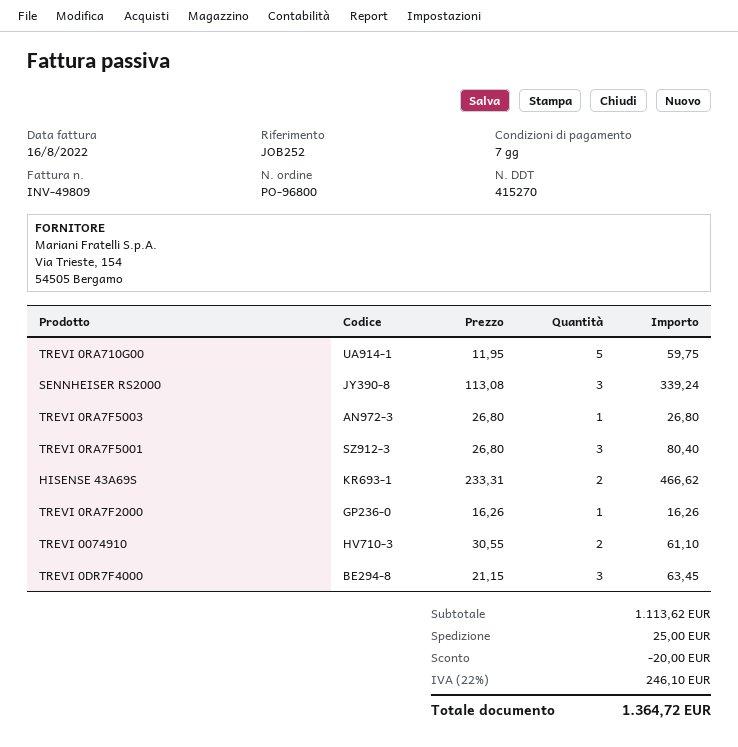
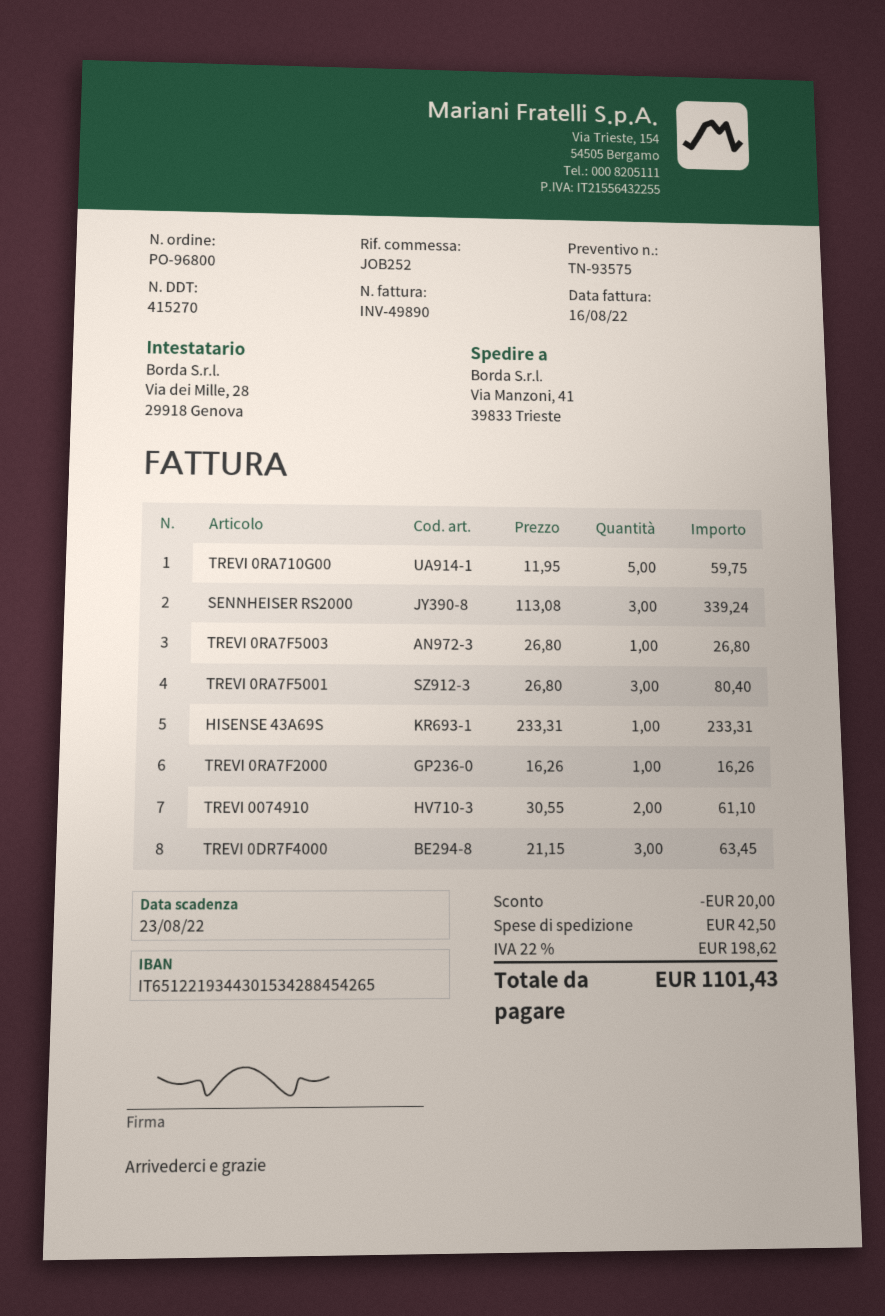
invoice number: INV-49809 -> INV-49890
HISENSE 43A69S: 2 x 233.31 = 466.62 -> 1 x 233.31 = 233.31
shipping: 25.00 -> 42.50
tax: 22% = 246.10 -> 22% = 198.62
total: 1364.72 -> 1101.43

